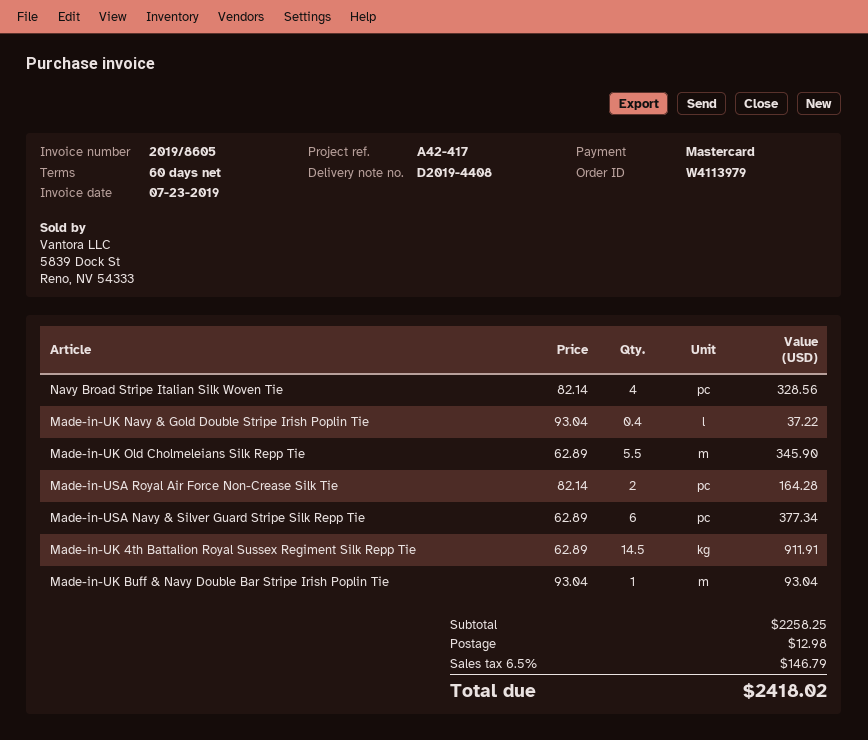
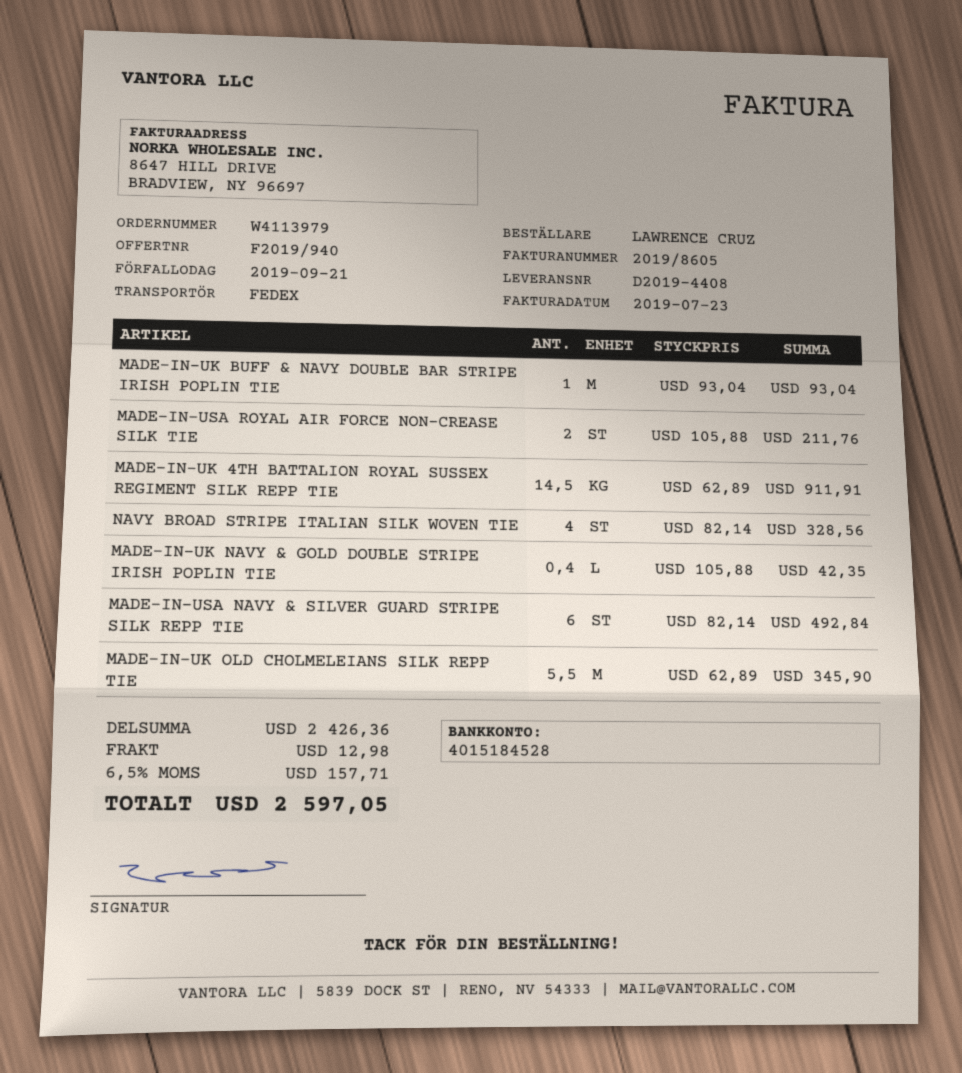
Made-in-UK Navy & Gold Double Stripe Irish Poplin Tie: 0.4 x 93.04 = 37.22 -> 0.4 x 105.88 = 42.35
Made-in-USA Royal Air Force Non-Crease Silk Tie: 2 x 82.14 = 164.28 -> 2 x 105.88 = 211.76
Made-in-USA Navy & Silver Guard Stripe Silk Repp Tie: 6 x 62.89 = 377.34 -> 6 x 82.14 = 492.84
subtotal: 2258.25 -> 2426.36
tax: 6.5% = 146.79 -> 6.5% = 157.71
total: 2418.02 -> 2597.05

